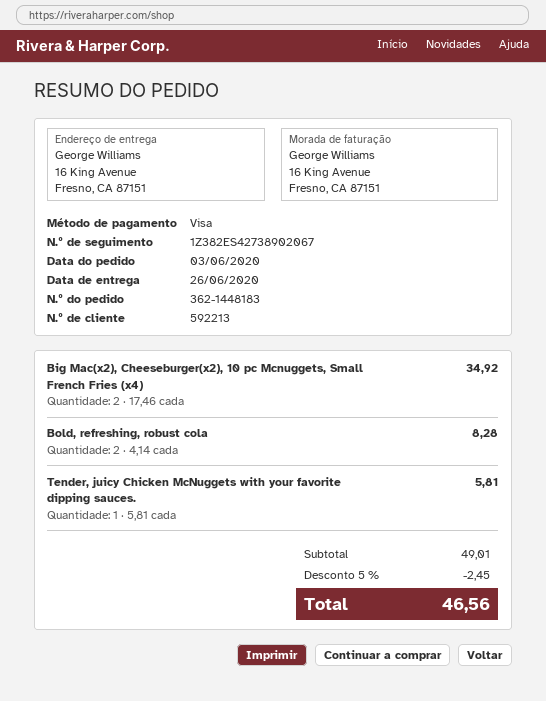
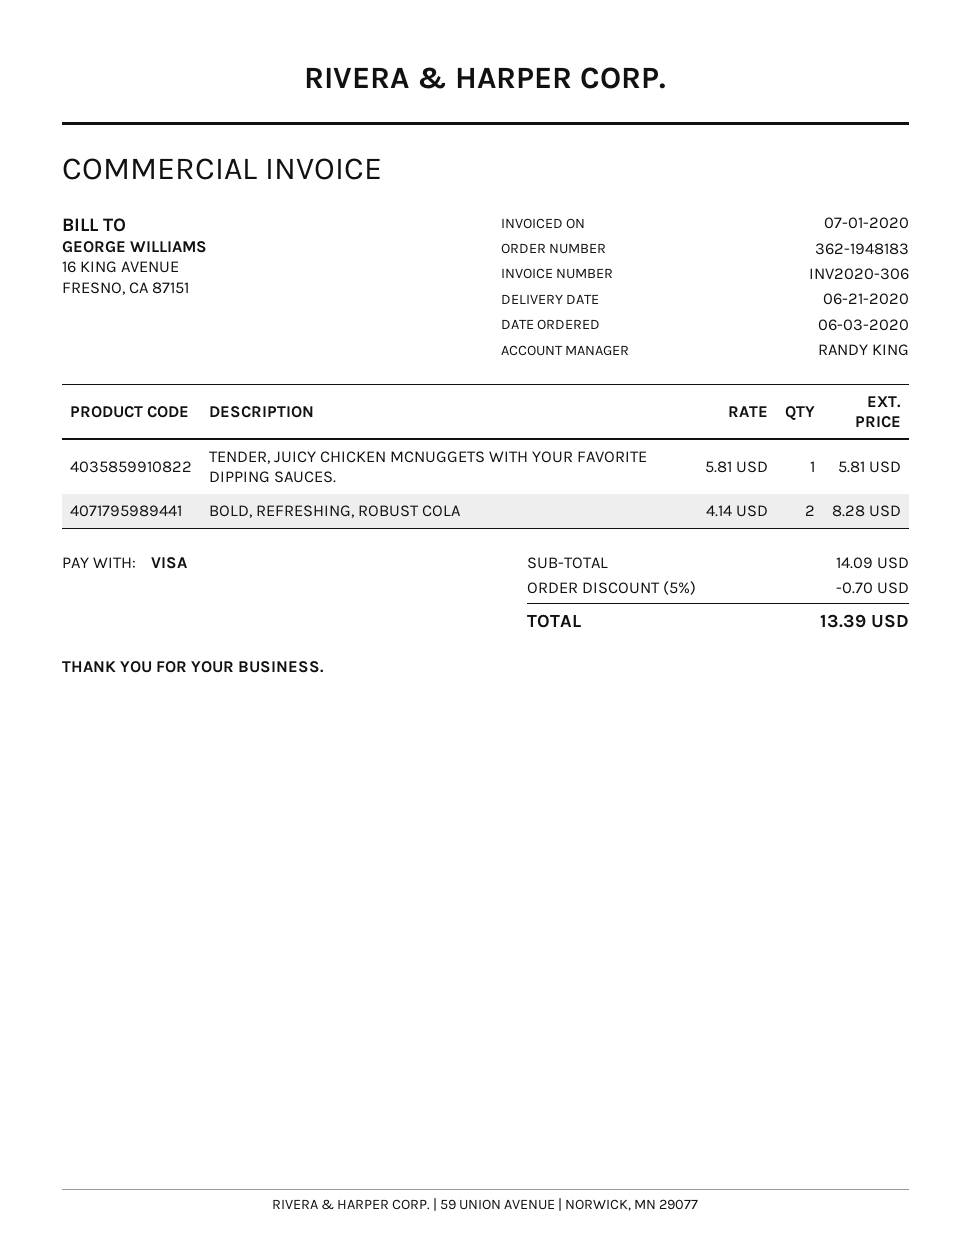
order number: 362-1448183 -> 362-1948183
delivery date: 2020-06-26 -> 2020-06-21
Big Mac(x2), Cheeseburger(x2), 10 pc Mcnuggets, Small French Fries (x4): 2 x 17.46 = 34.92 -> none
subtotal: 49.01 -> 14.09
discount: 5% = 2.45 -> 5% = 0.70
total: 46.56 -> 13.39

